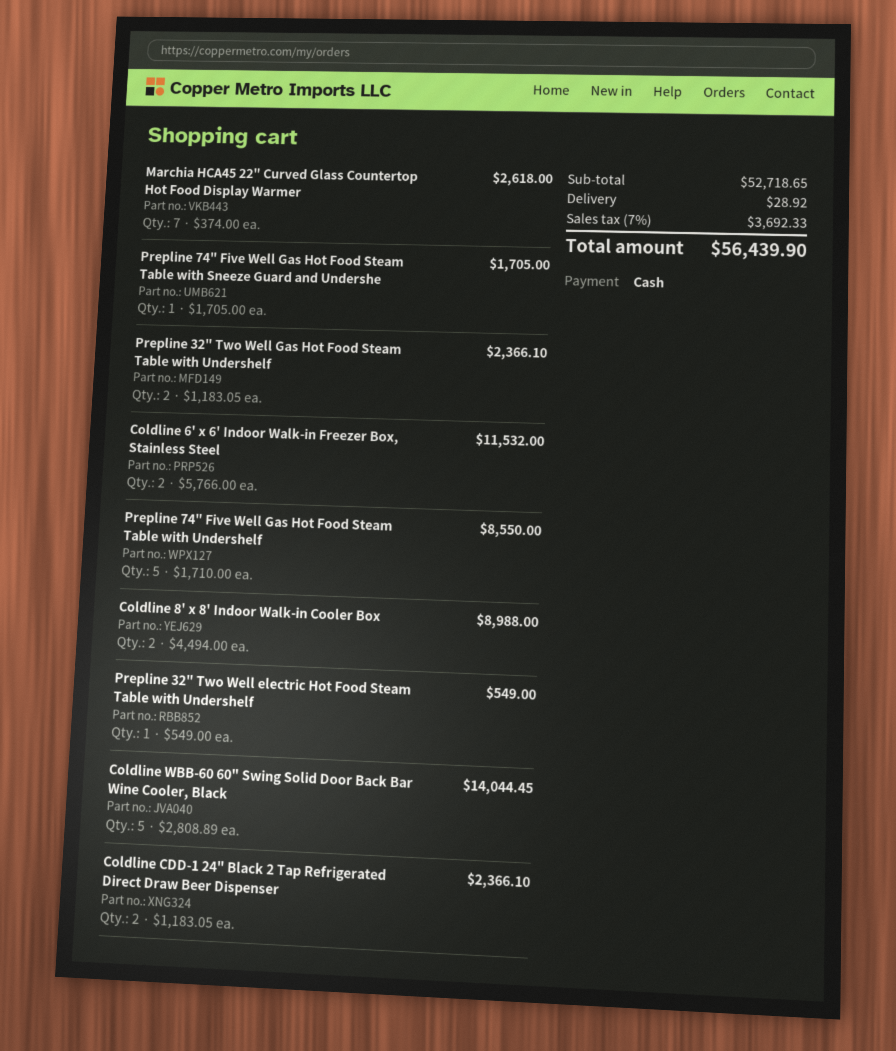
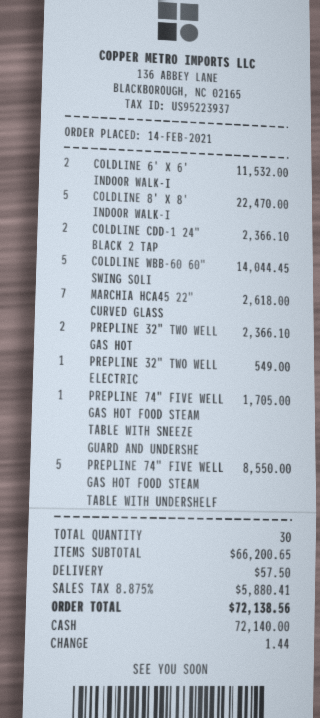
Coldline 8' x 8' Indoor Walk-in Cooler Box: 2 for 8988.00 -> 5 for 22470.00
subtotal: 52718.65 -> 66200.65
shipping: 28.92 -> 57.50
tax: 7% = 3692.33 -> 8.875% = 5880.41
total: 56439.90 -> 72138.56

